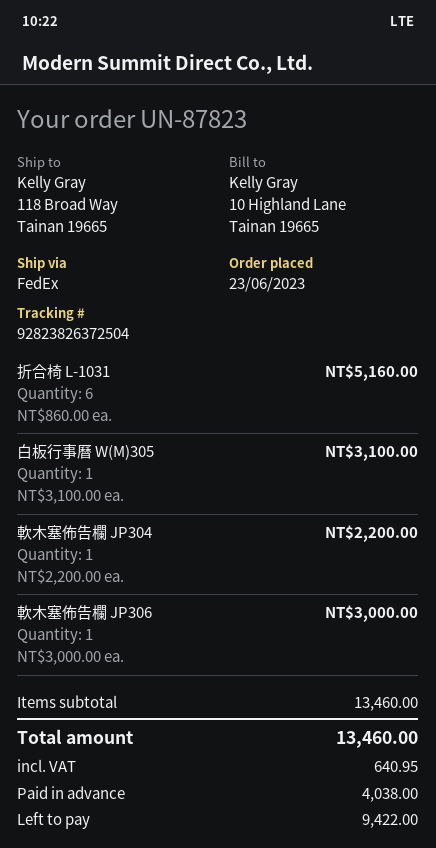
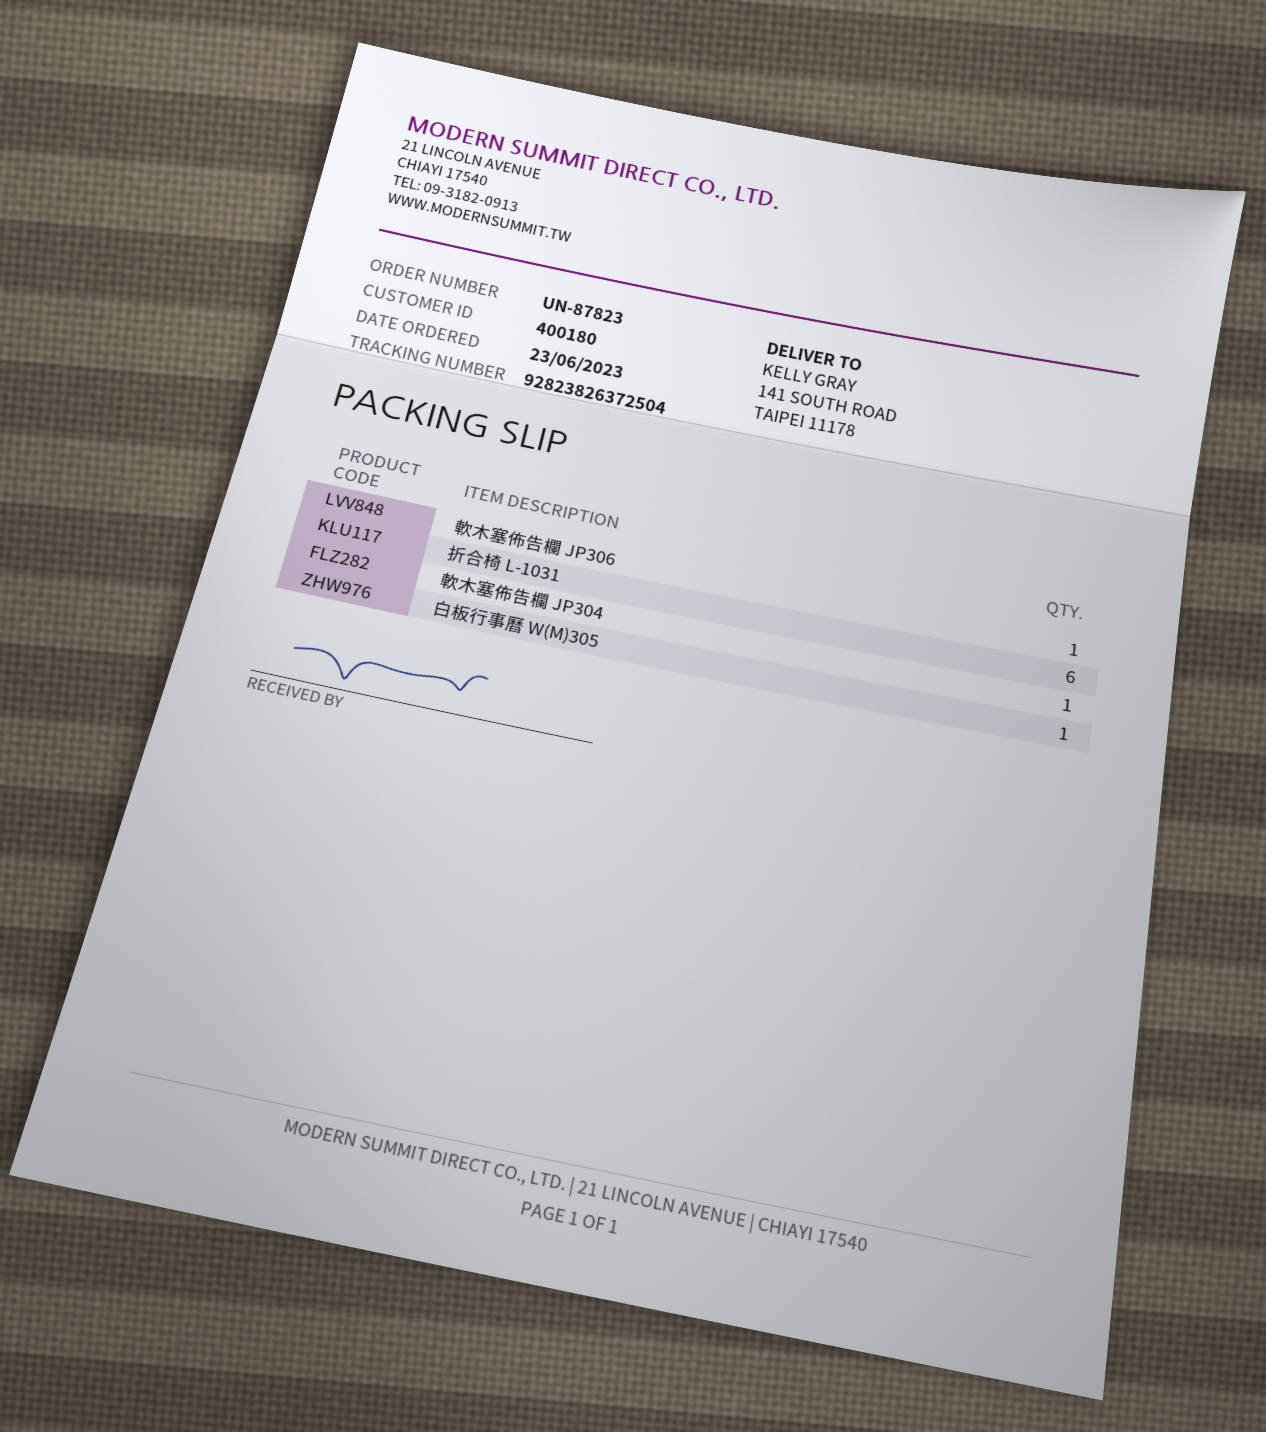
ship to: 118 Broad Way, Tainan 19665 -> 141 SOUTH ROAD, TAIPEI 11178

